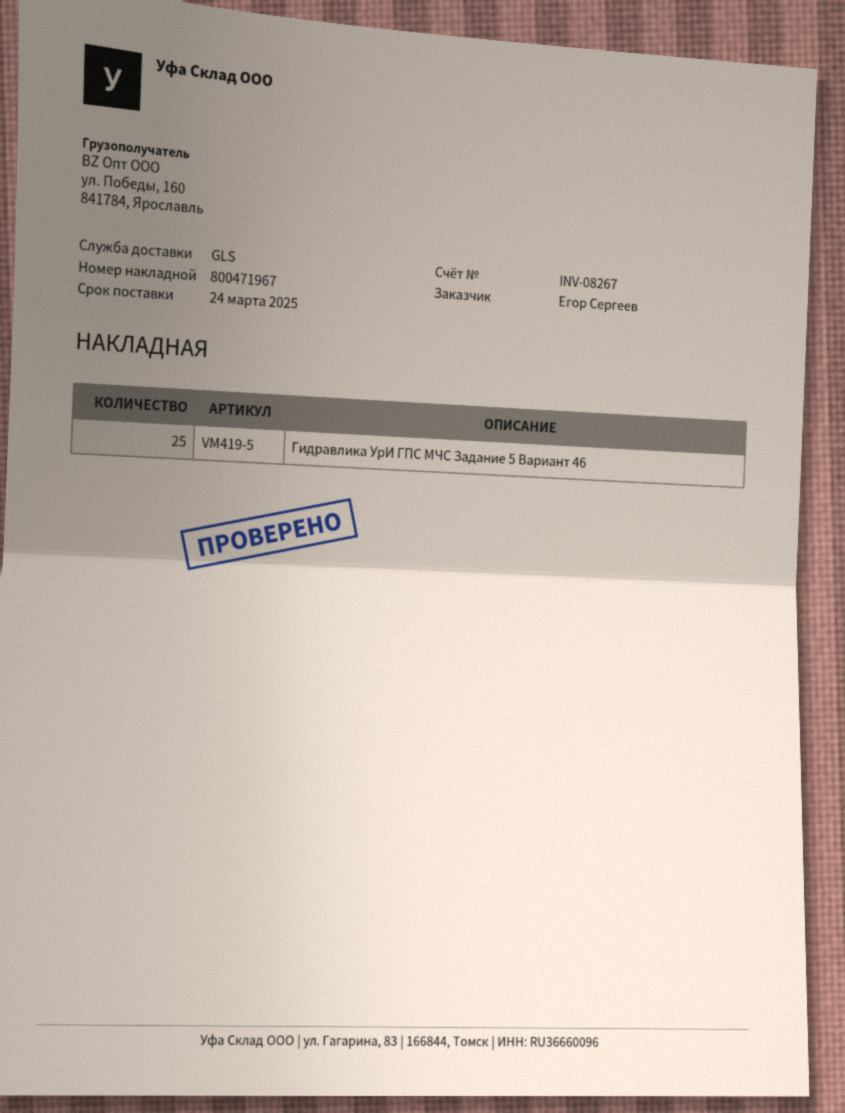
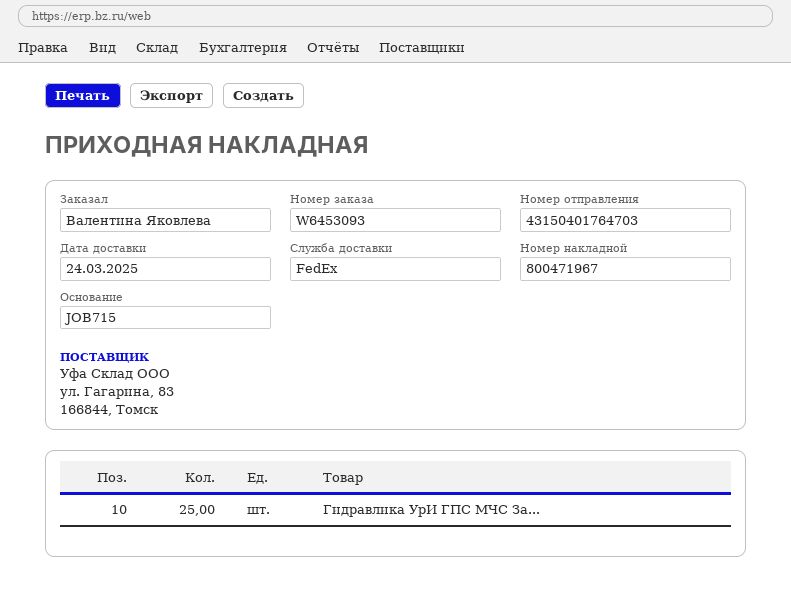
ordered by: Егор Сергеев -> Валентина Яковлева
shipping method: GLS -> FedEx

